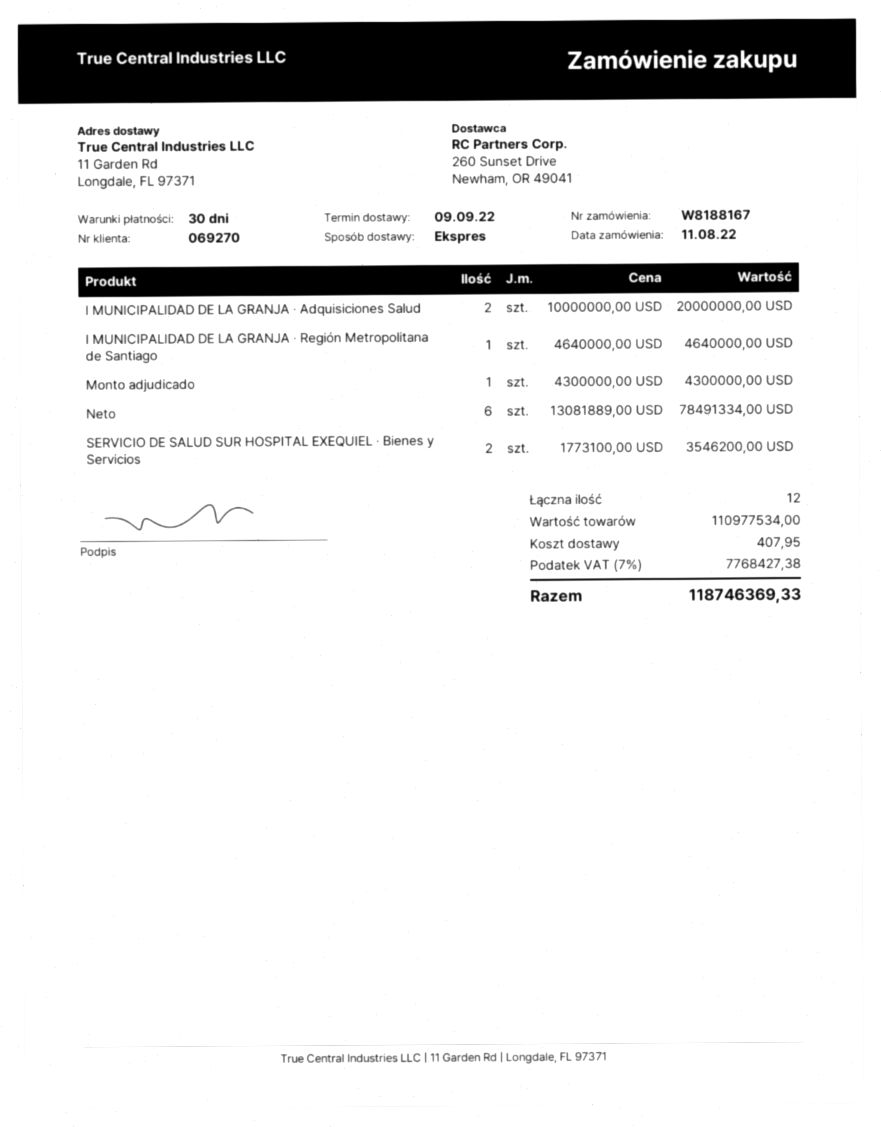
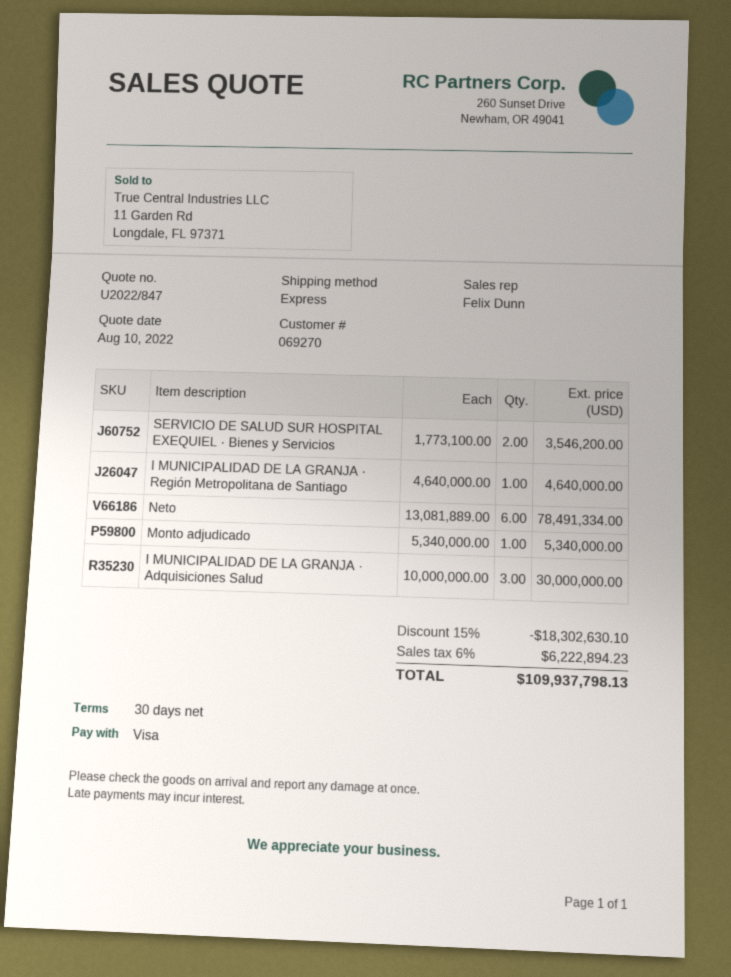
I MUNICIPALIDAD DE LA GRANJA · Adquisiciones Salud: 2 x 10000000.00 = 20000000.00 -> 3 x 10000000.00 = 30000000.00
Monto adjudicado: 1 x 4300000.00 = 4300000.00 -> 1 x 5340000.00 = 5340000.00
discount: none -> 15% = 18302630.10
shipping: 407.95 -> none
tax: 7% = 7768427.38 -> 6% = 6222894.23
total: 118746369.33 -> 109937798.13

